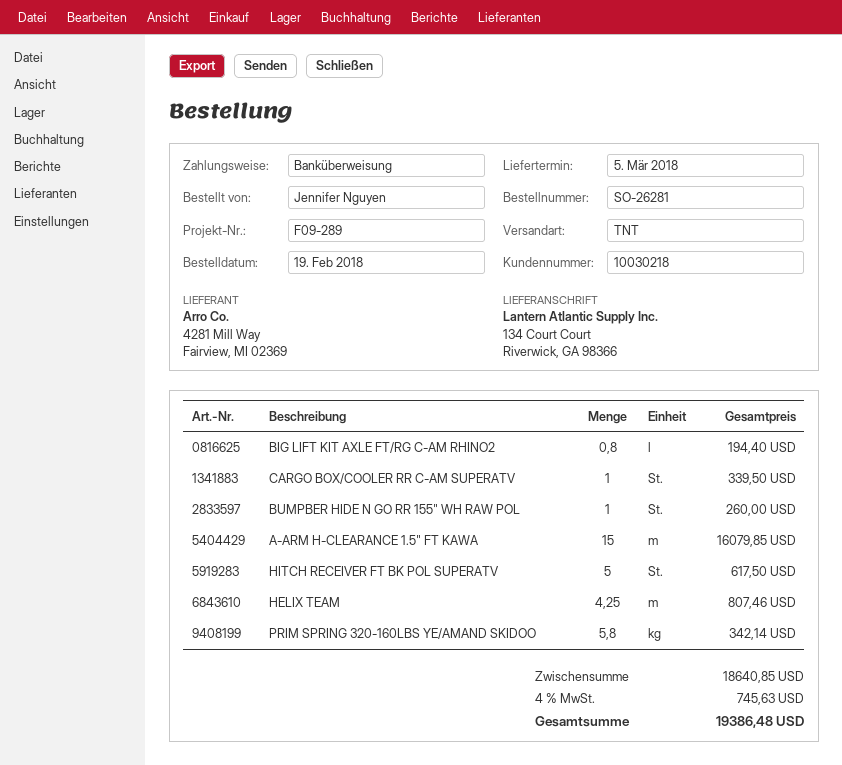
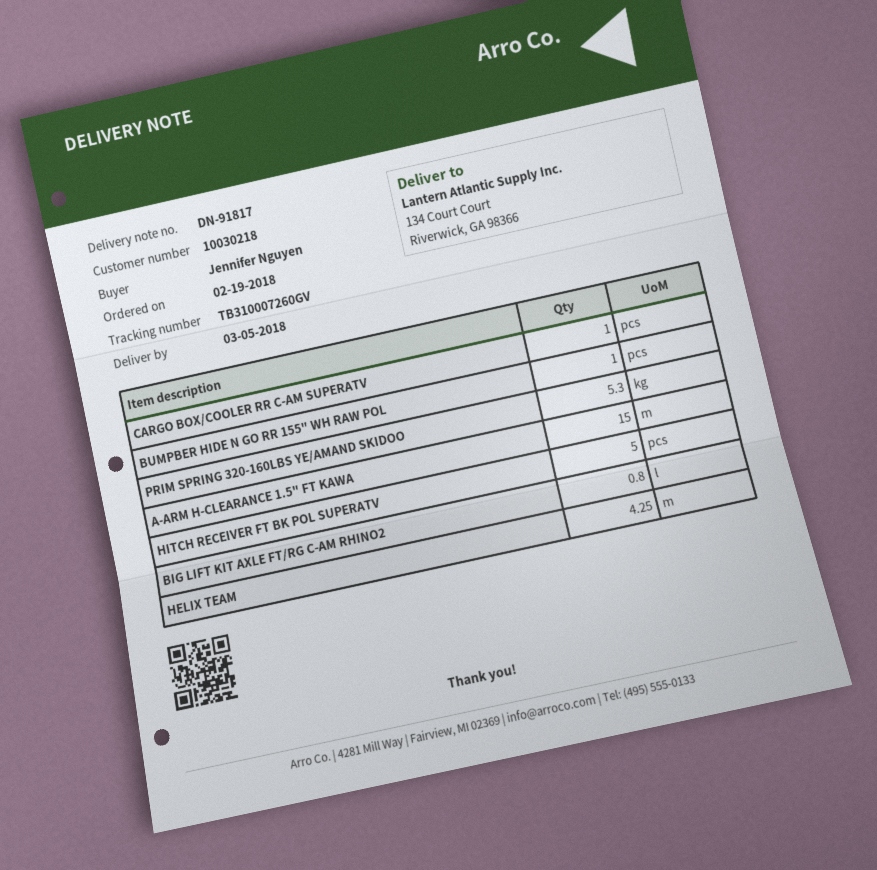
PRIM SPRING 320-160LBS YE/AMAND SKIDOO: 5.8 -> 5.3

